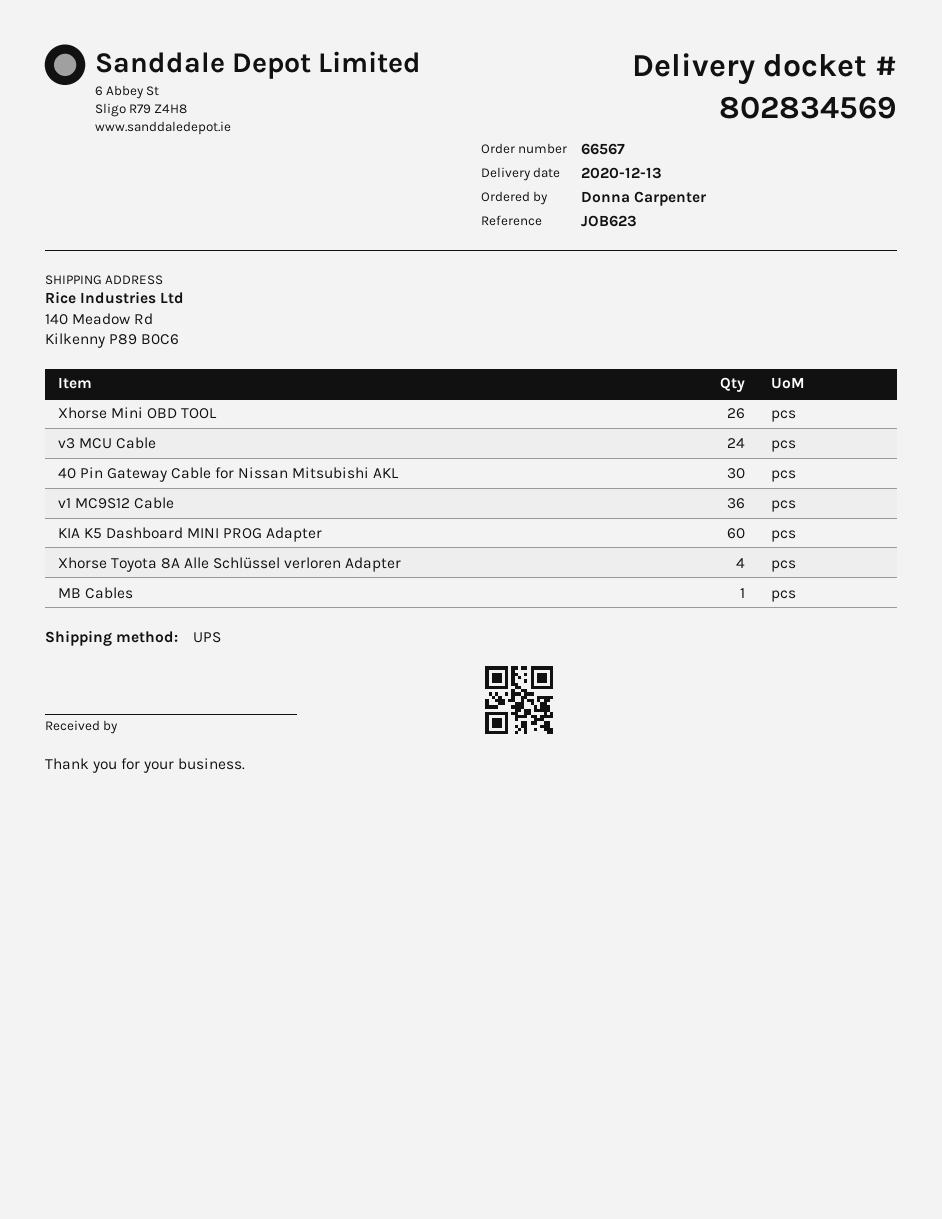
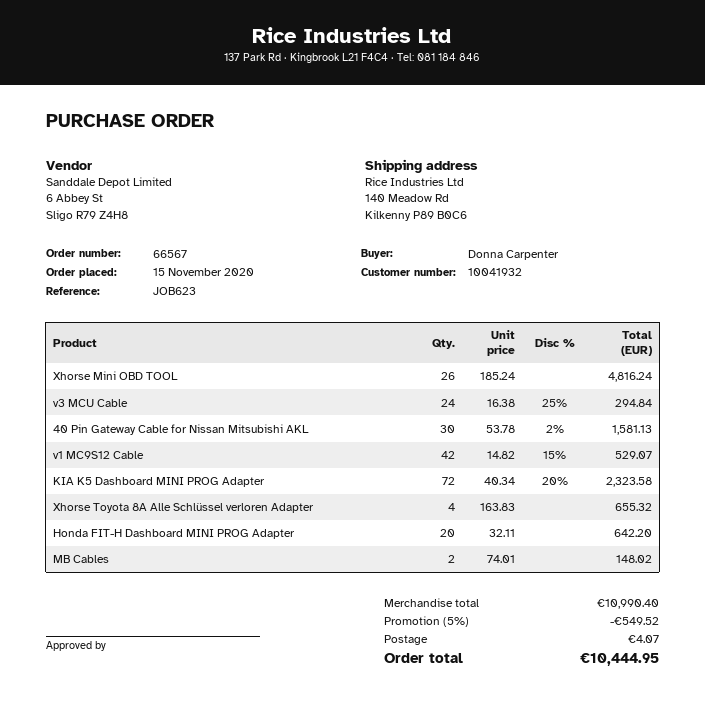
v1 MC9S12 Cable: 36 -> 42
KIA K5 Dashboard MINI PROG Adapter: 60 -> 72
MB Cables: 1 -> 2
Honda FIT-H Dashboard MINI PROG Adapter: none -> 20

